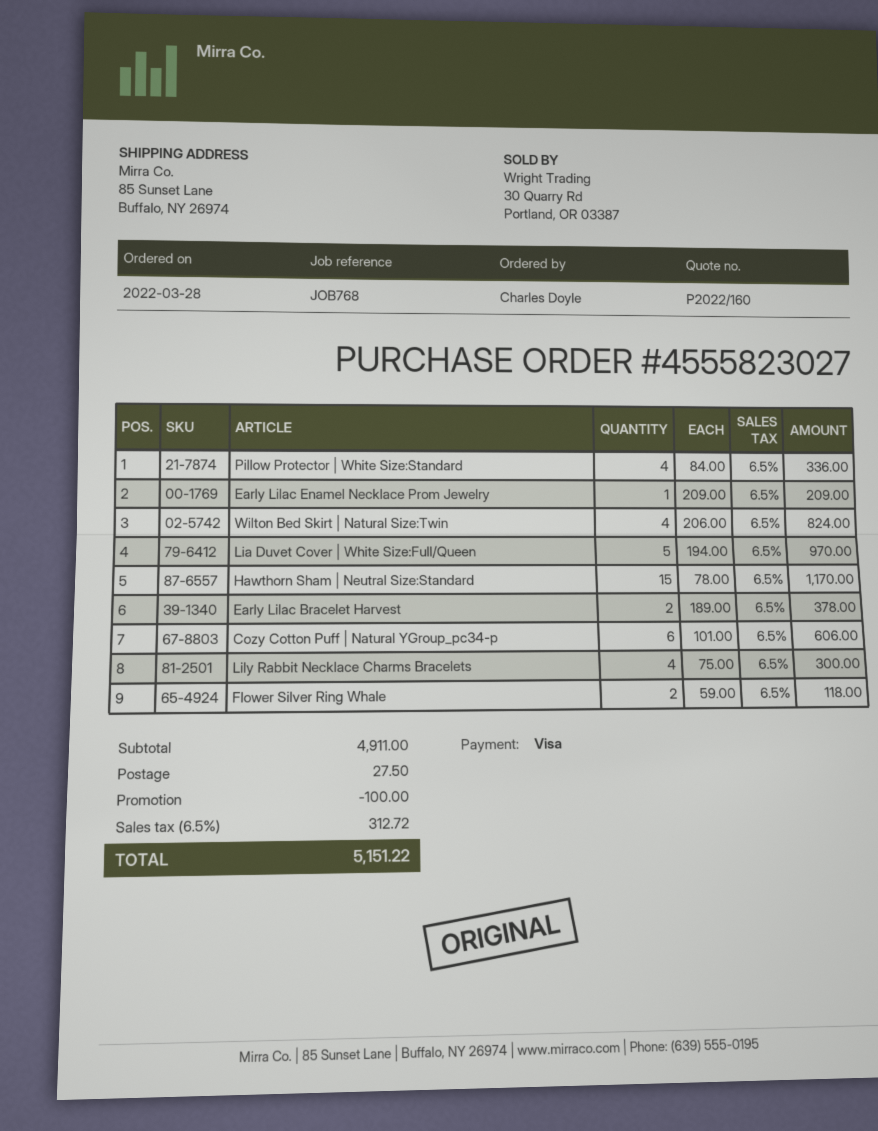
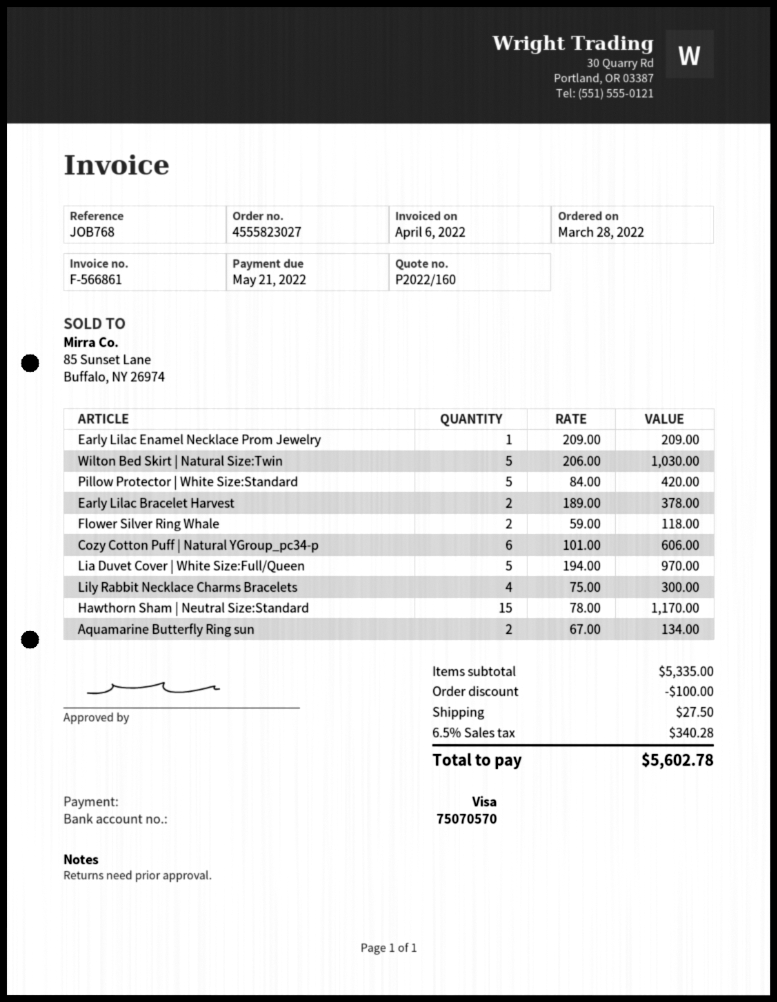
Pillow Protector | White Size:Standard: 4 x 84.00 = 336.00 -> 5 x 84.00 = 420.00
Wilton Bed Skirt | Natural Size:Twin: 4 x 206.00 = 824.00 -> 5 x 206.00 = 1030.00
Aquamarine Butterfly Ring sun: none -> 2 x 67.00 = 134.00
subtotal: 4911.00 -> 5335.00
tax: 6.5% = 312.72 -> 6.5% = 340.28
total: 5151.22 -> 5602.78

